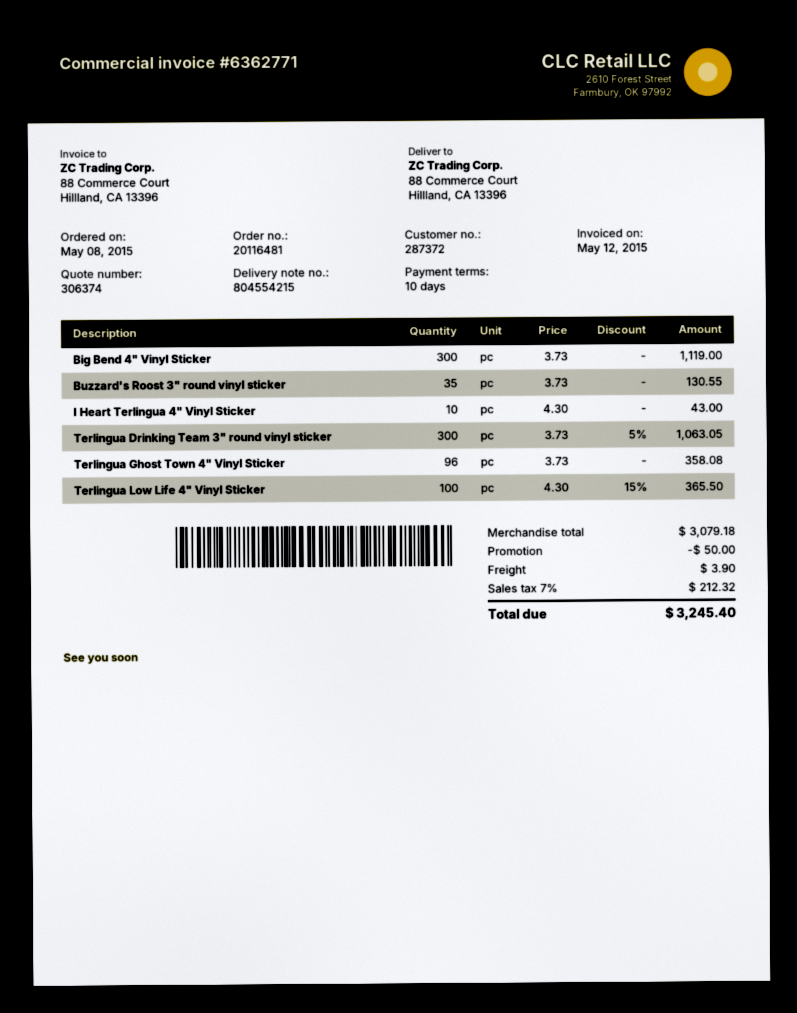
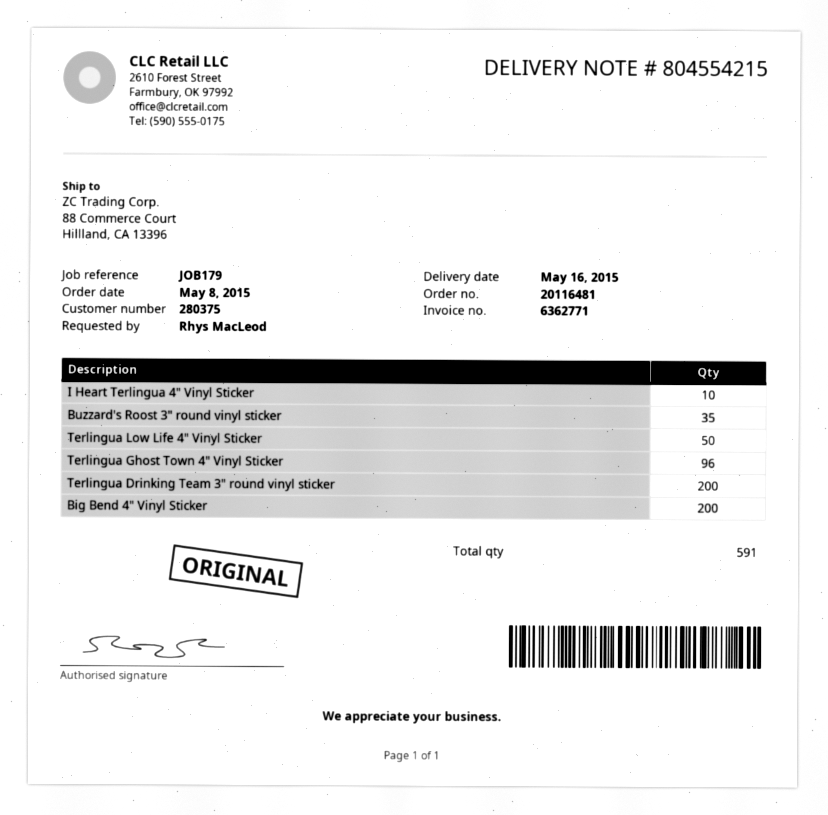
customer number: 287372 -> 280375
Big Bend 4" Vinyl Sticker: 300 -> 200
Terlingua Drinking Team 3" round vinyl sticker: 300 -> 200
Terlingua Low Life 4" Vinyl Sticker: 100 -> 50

